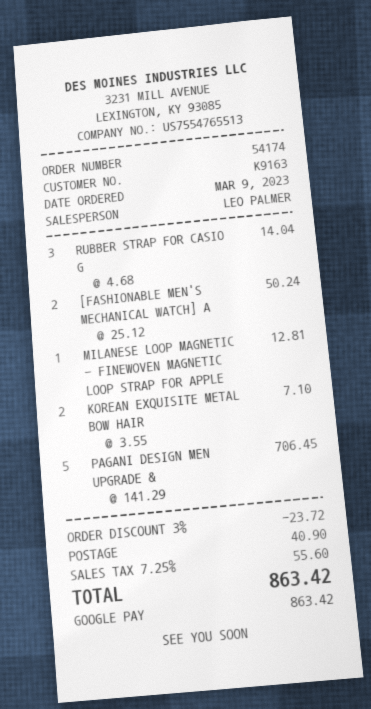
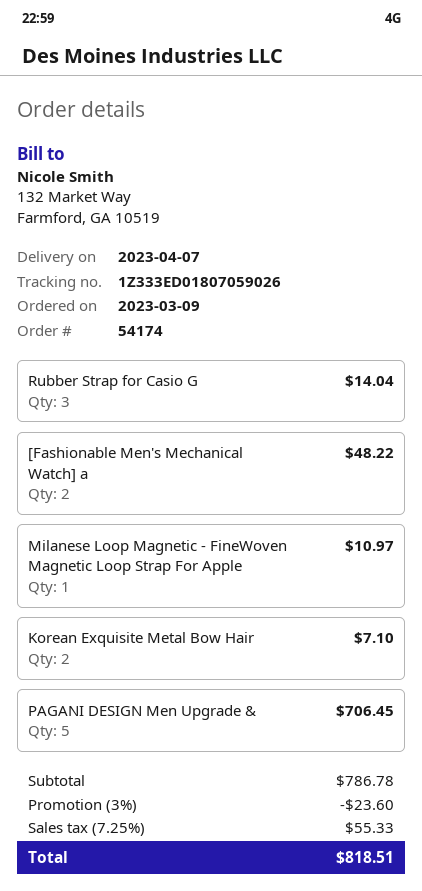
[FASHIONABLE MEN'S MECHANICAL WATCH] A: 2 for 50.24 -> 2 for 48.22
MILANESE LOOP MAGNETIC - FINEWOVEN MAGNETIC LOOP STRAP FOR APPLE: 1 for 12.81 -> 1 for 10.97
discount: 3% = 23.72 -> 3% = 23.60
shipping: 40.90 -> none
tax: 7.25% = 55.60 -> 7.25% = 55.33
total: 863.42 -> 818.51

